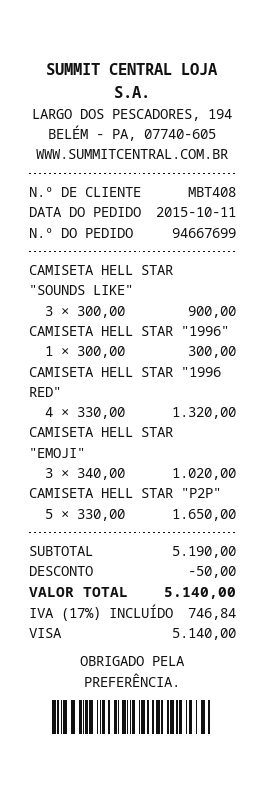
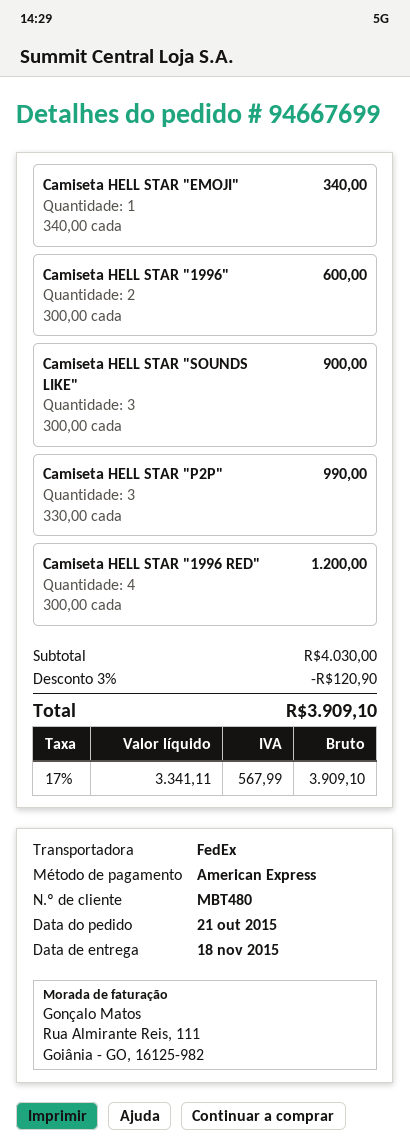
order date: 2015-10-11 -> 2015-10-21
customer number: MBT408 -> MBT480
payment method: Visa -> American Express
CAMISETA HELL STAR "1996": 1 x 300.00 = 300.00 -> 2 x 300.00 = 600.00
CAMISETA HELL STAR "1996 RED": 4 x 330.00 = 1320.00 -> 4 x 300.00 = 1200.00
CAMISETA HELL STAR "EMOJI": 3 x 340.00 = 1020.00 -> 1 x 340.00 = 340.00
CAMISETA HELL STAR "P2P": 5 x 330.00 = 1650.00 -> 3 x 330.00 = 990.00
subtotal: 5190.00 -> 4030.00
discount: 50.00 -> 120.90
tax: 17% = 746.84 -> 17% = 567.99
total: 5140.00 -> 3909.10

